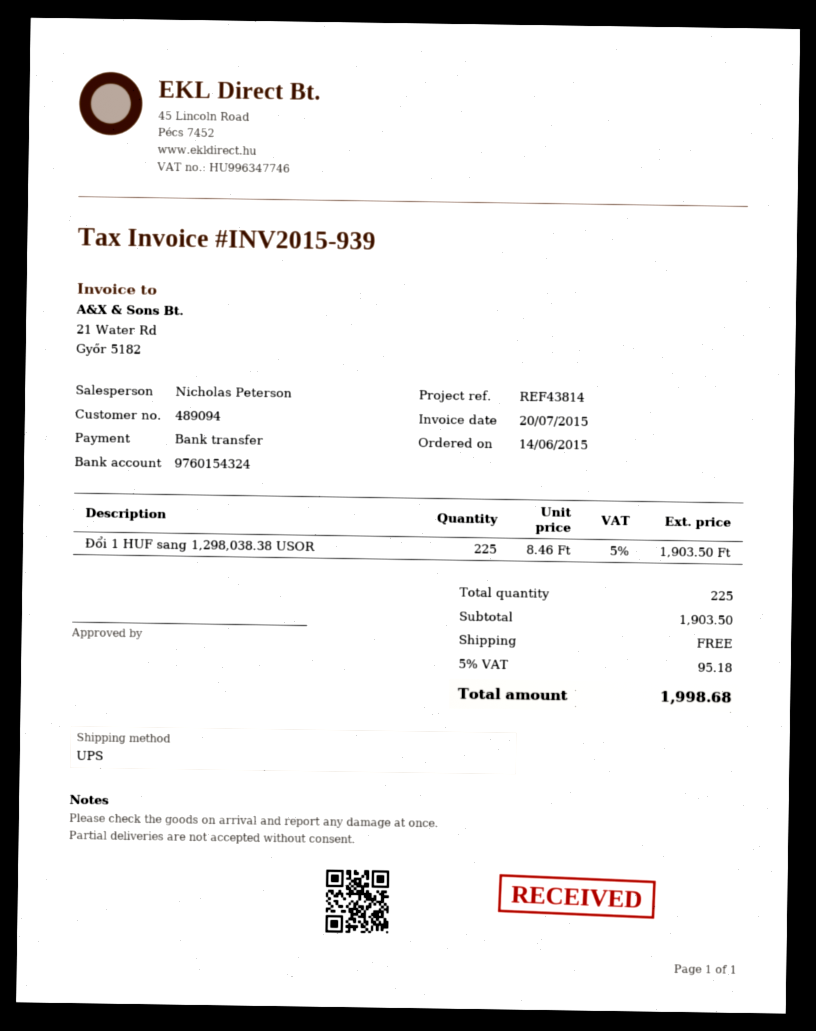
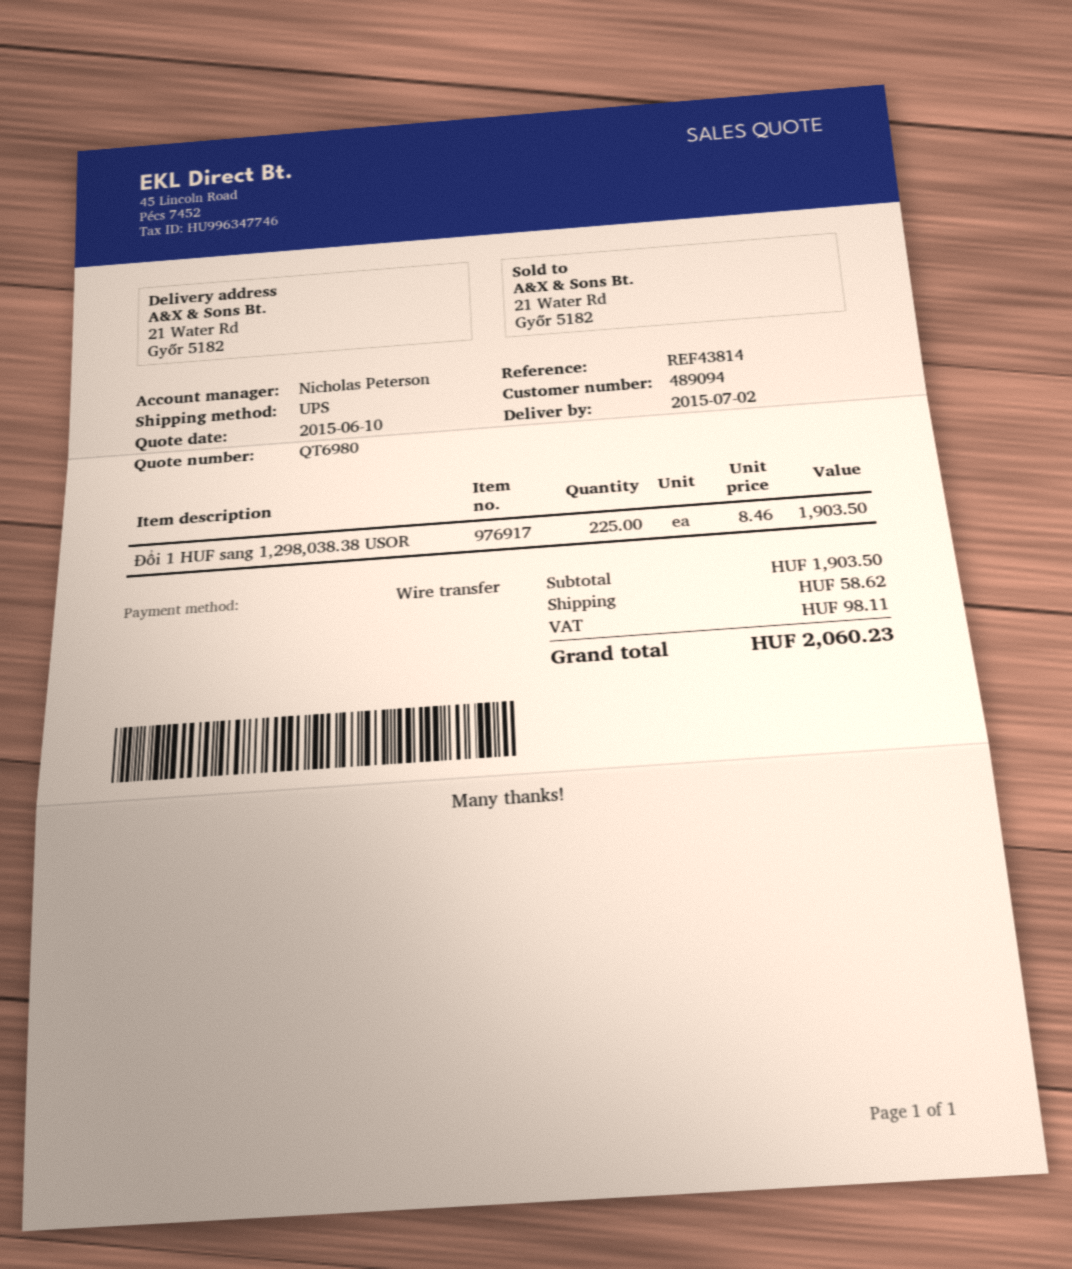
shipping: 0.00 -> 58.62
tax: 95.18 -> 98.11
total: 1998.68 -> 2060.23

